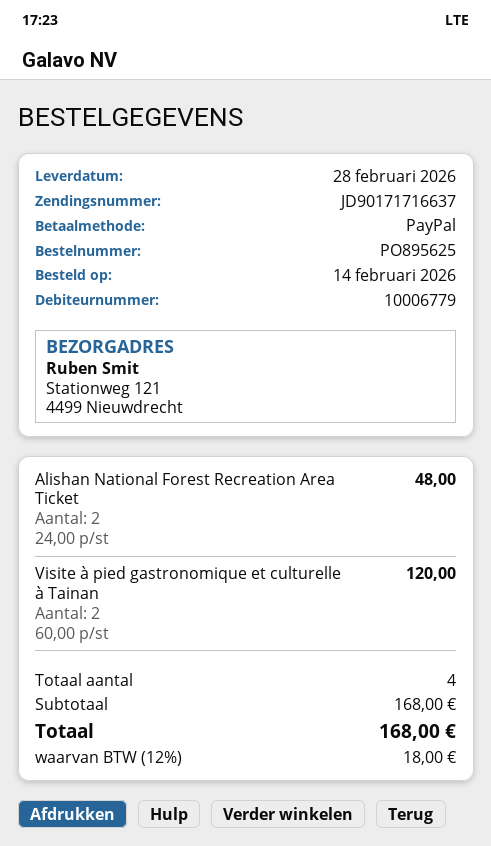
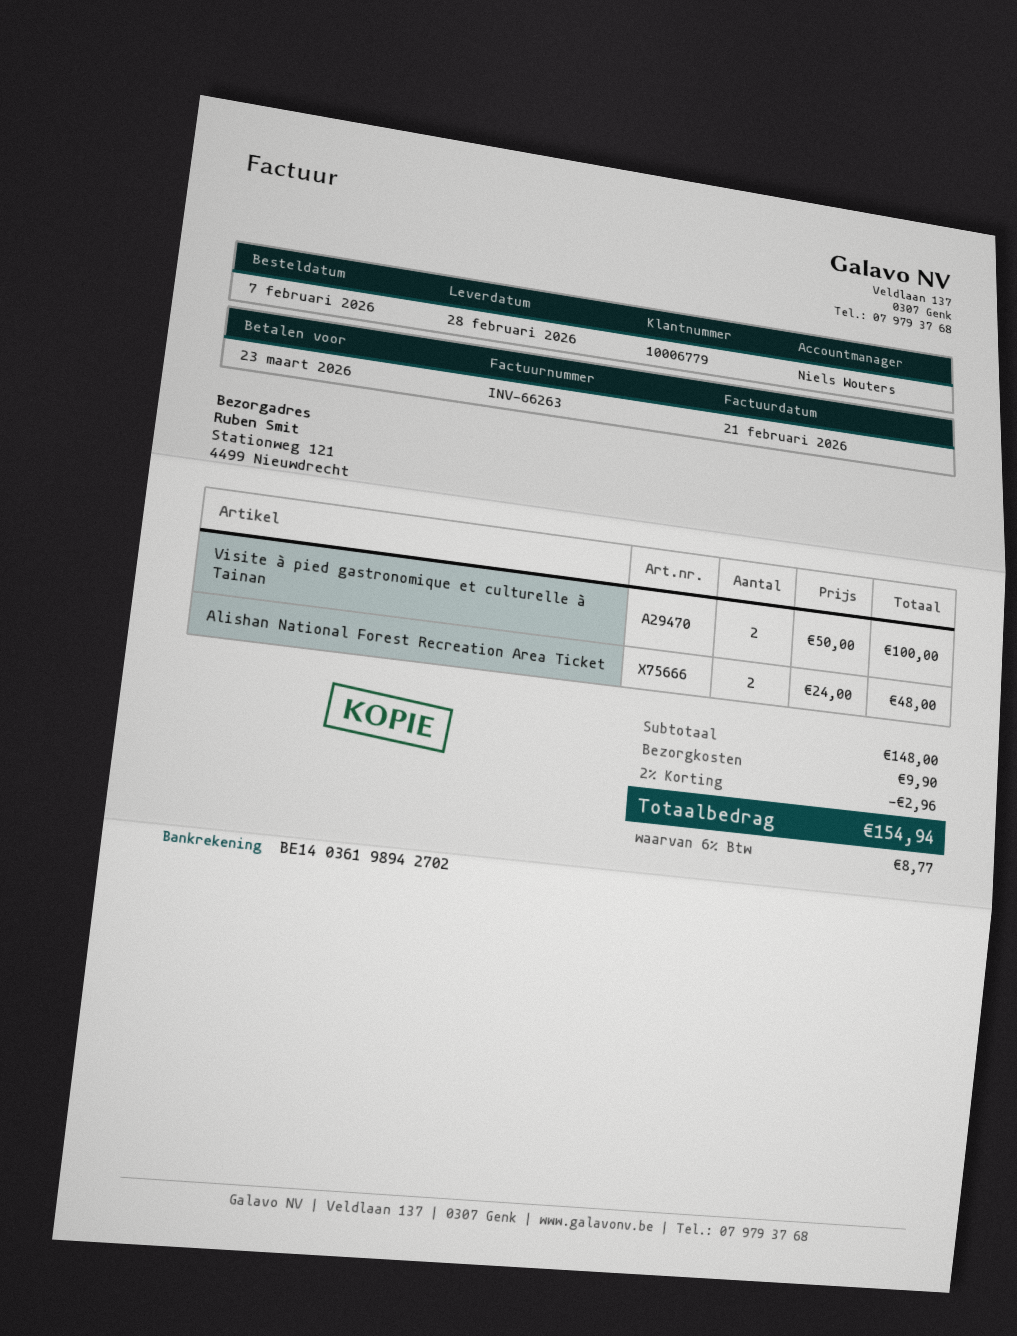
order date: 2026-02-14 -> 2026-02-07
Visite à pied gastronomique et culturelle à Tainan: 2 x 60.00 = 120.00 -> 2 x 50.00 = 100.00
subtotal: 168.00 -> 148.00
discount: none -> 2% = 2.96
shipping: none -> 9.90
tax: 12% = 18.00 -> 6% = 8.77
total: 168.00 -> 154.94

